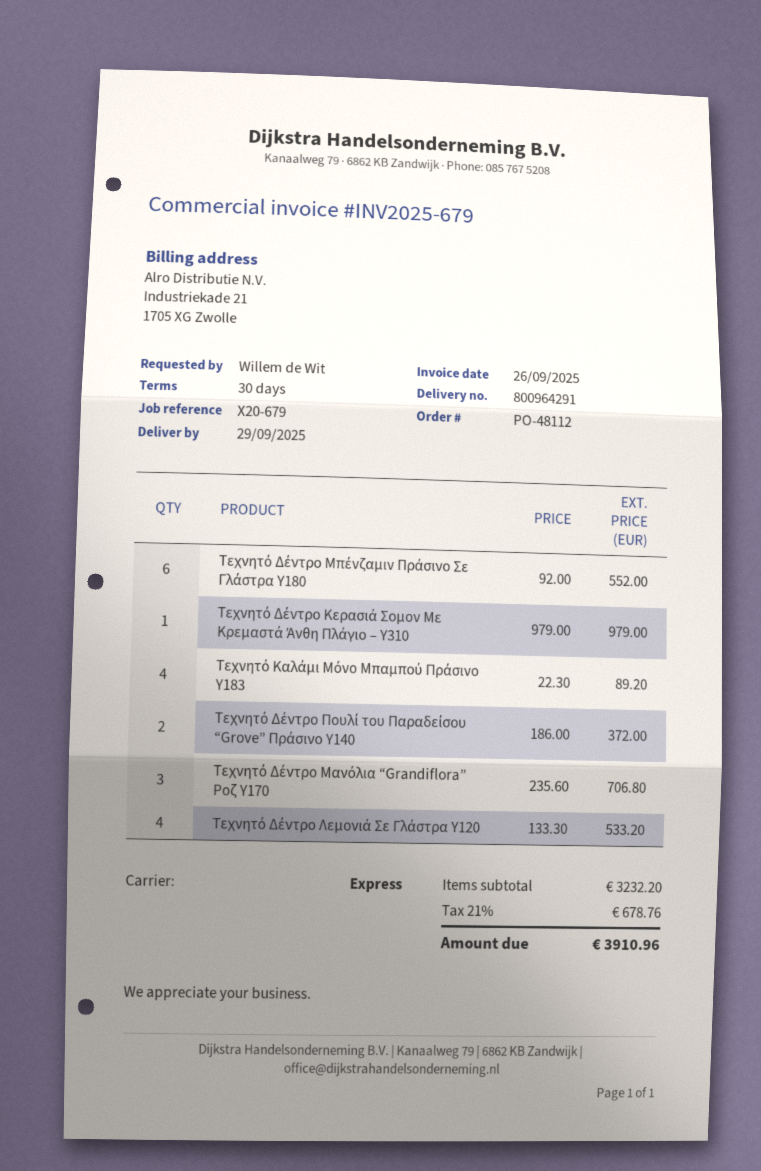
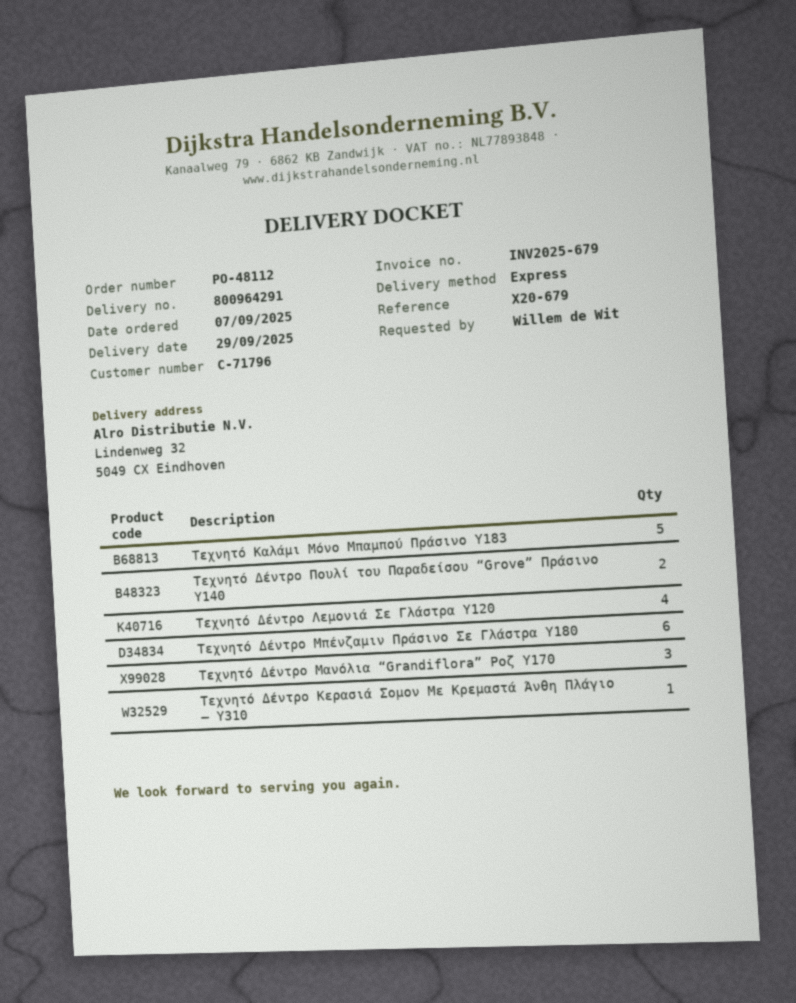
Τεχνητό Καλάμι Μόνο Μπαμπού Πράσινο Υ183: 4 -> 5

